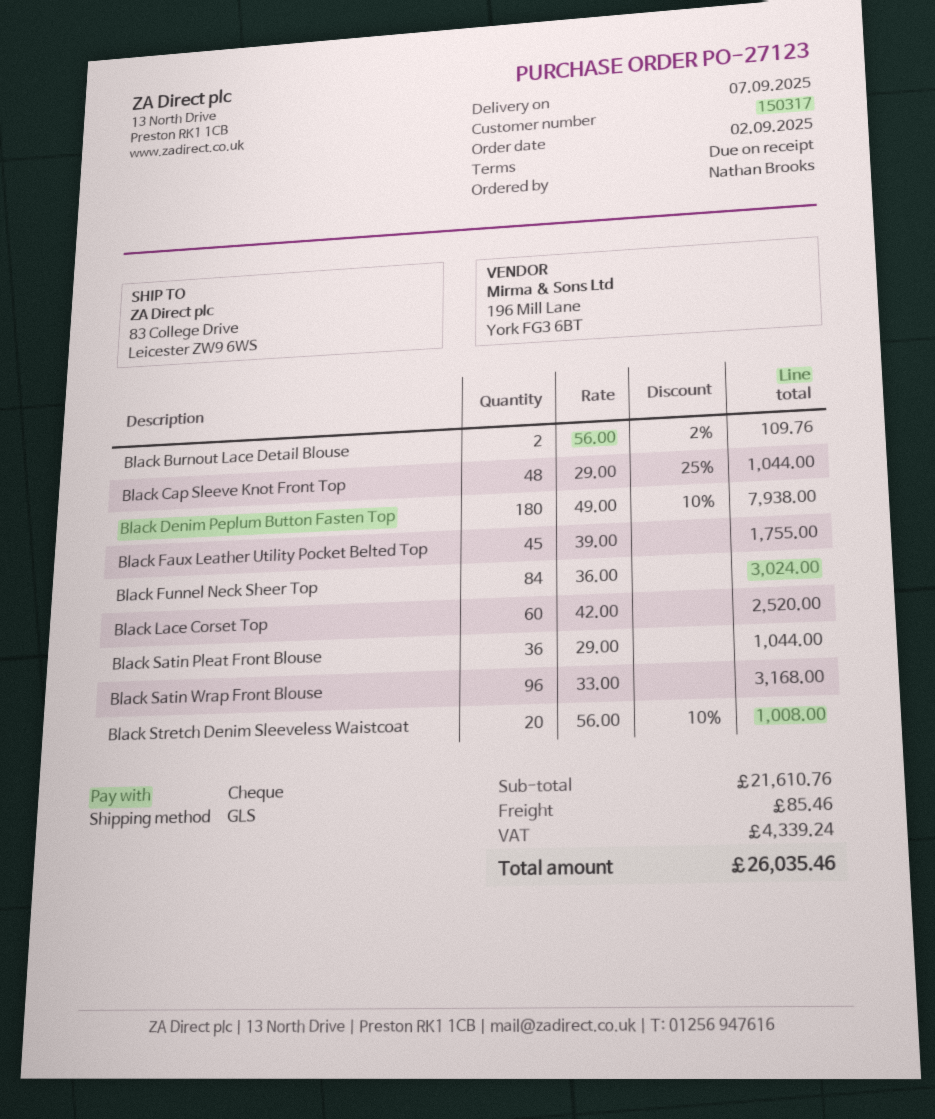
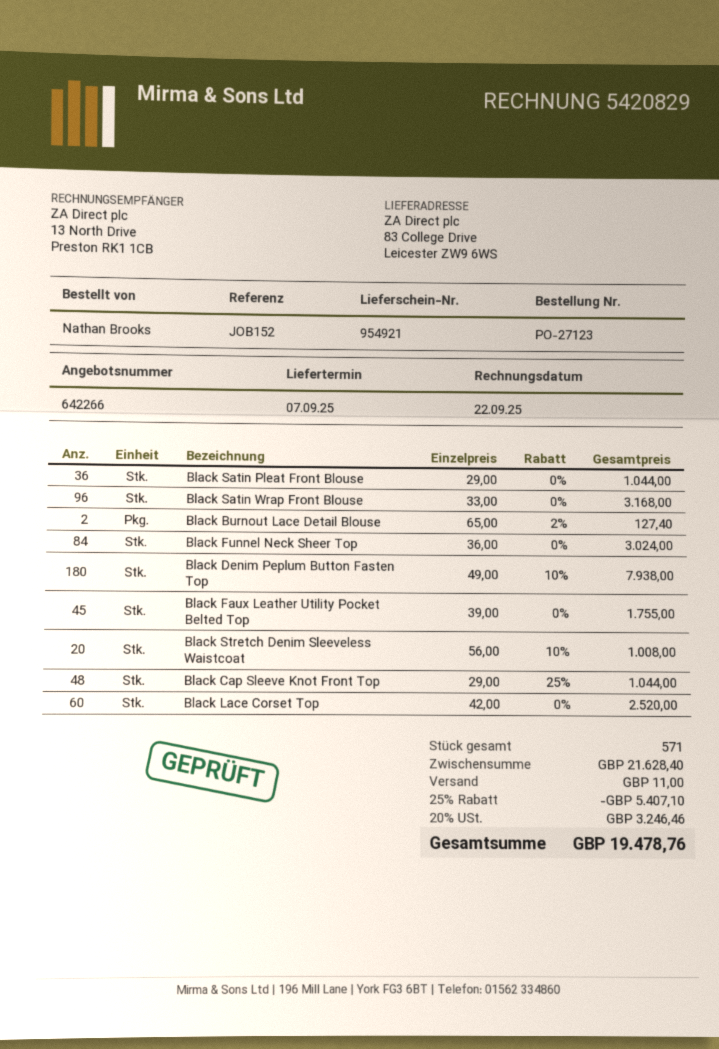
Black Burnout Lace Detail Blouse: 2 x 56.00 - 2% = 109.76 -> 2 x 65.00 - 2% = 127.40
subtotal: 21610.76 -> 21628.40
discount: none -> 25% = 5407.10
shipping: 85.46 -> 11.00
tax: 4339.24 -> 3246.46
total: 26035.46 -> 19478.76

